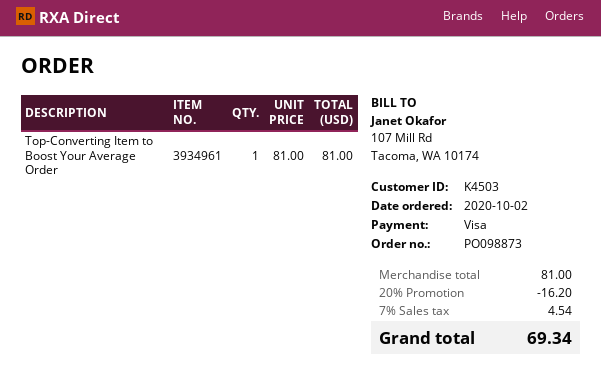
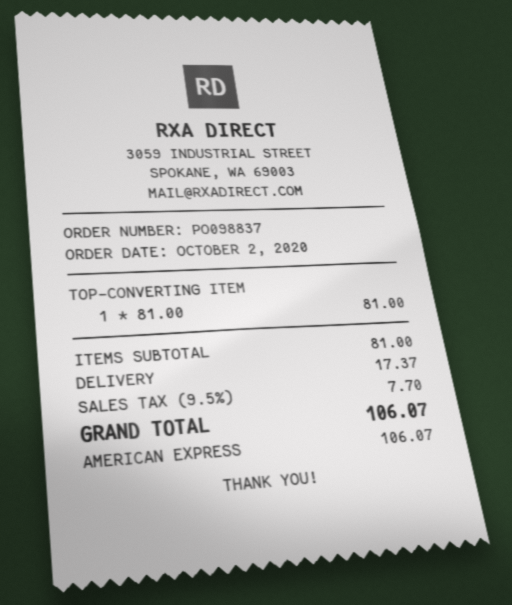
order number: PO098873 -> PO098837
payment method: Visa -> American Express
discount: 20% = 16.20 -> none
shipping: none -> 17.37
tax: 7% = 4.54 -> 9.5% = 7.70
total: 69.34 -> 106.07

